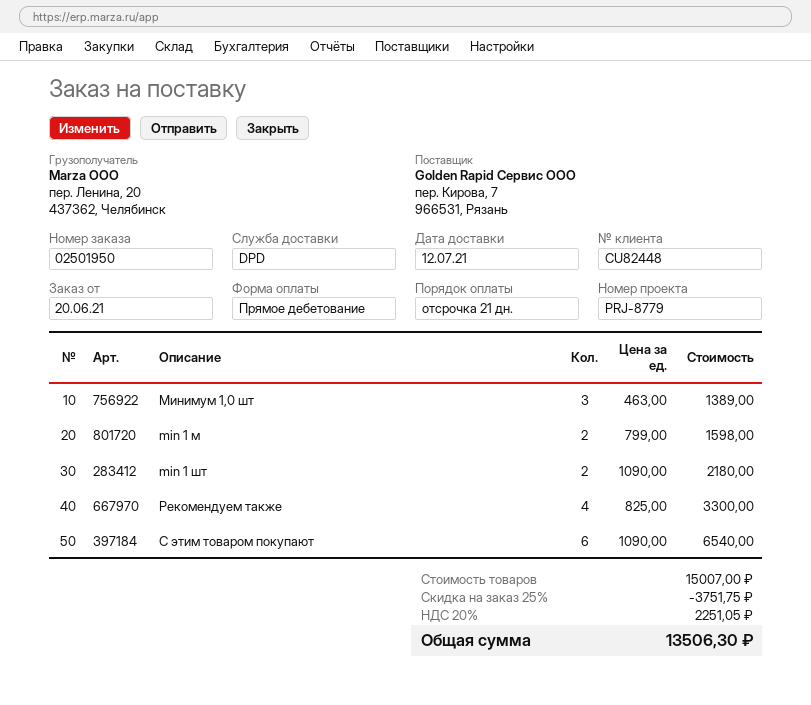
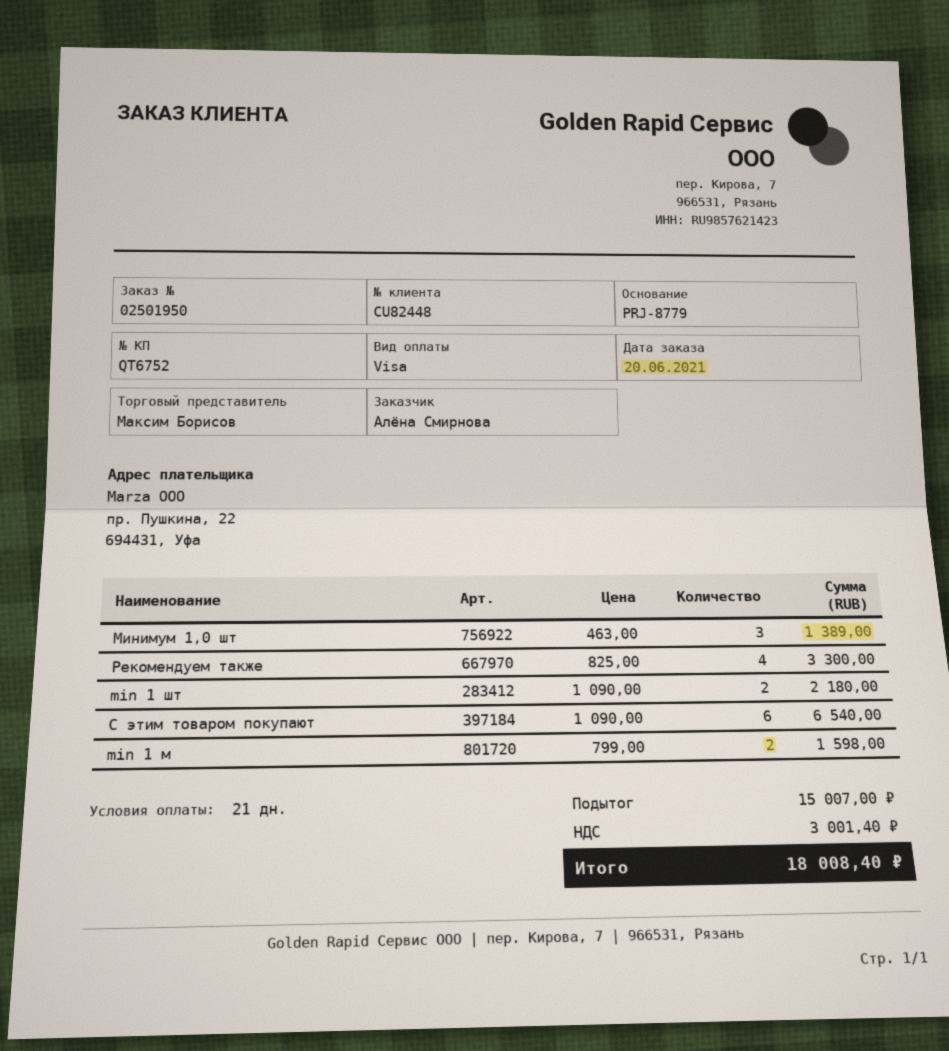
payment method: direct debit -> Visa
discount: 25% = 3751.75 -> none
tax: 2251.05 -> 3001.40
total: 13506.30 -> 18008.40

